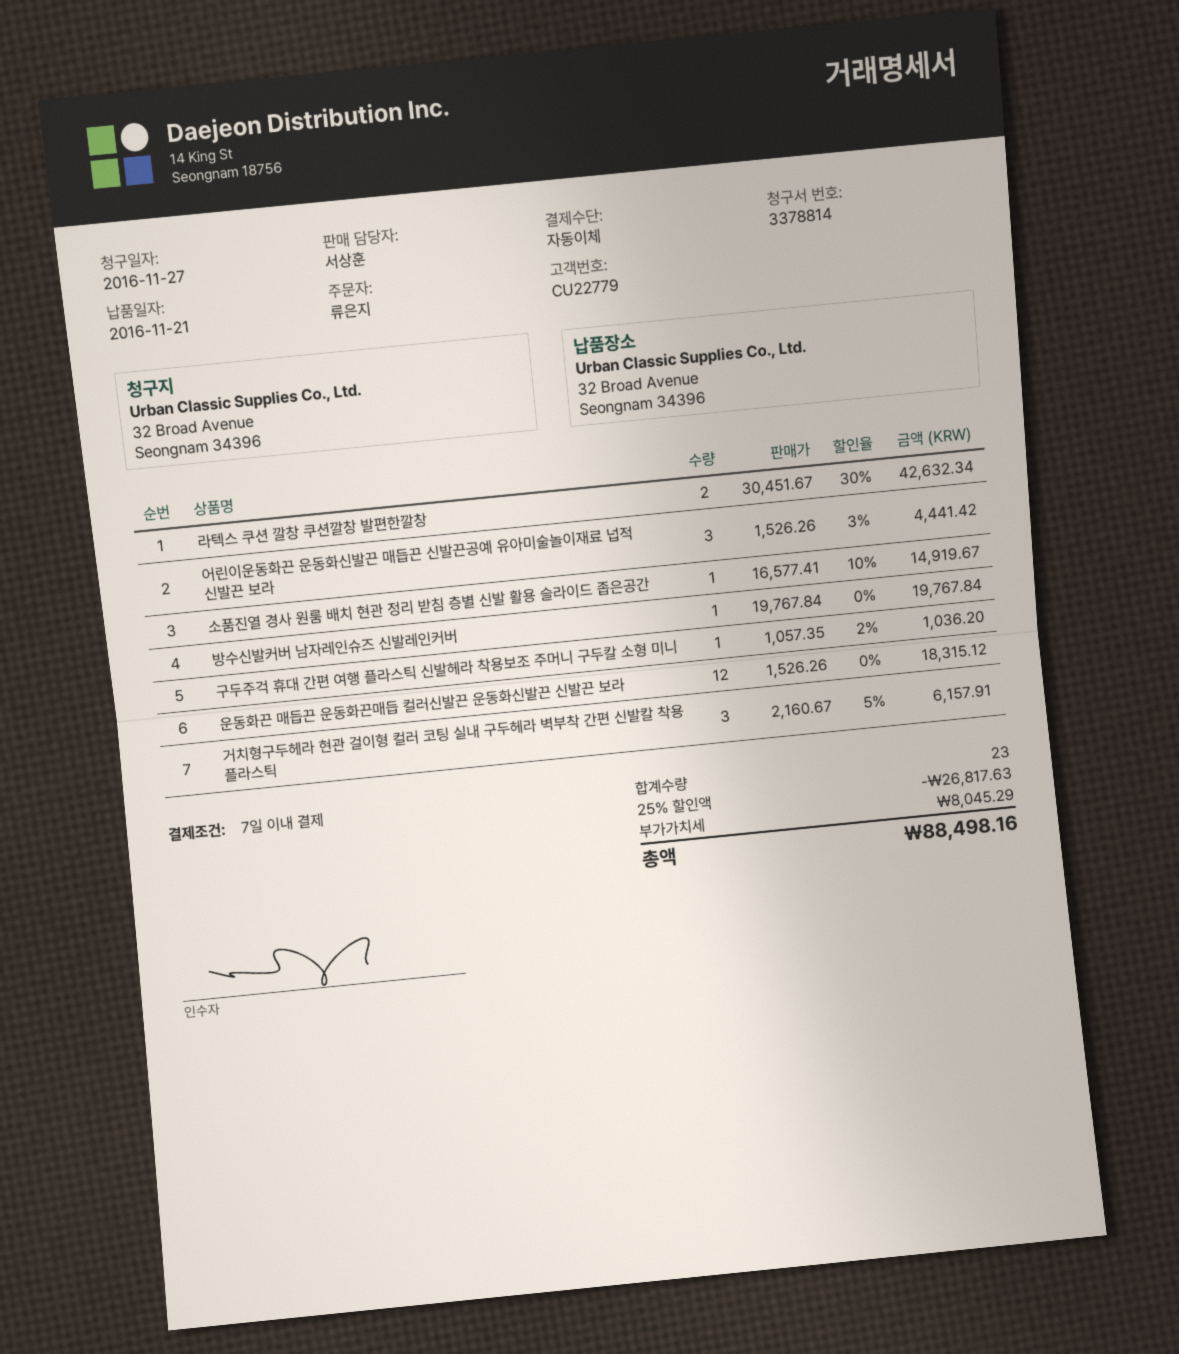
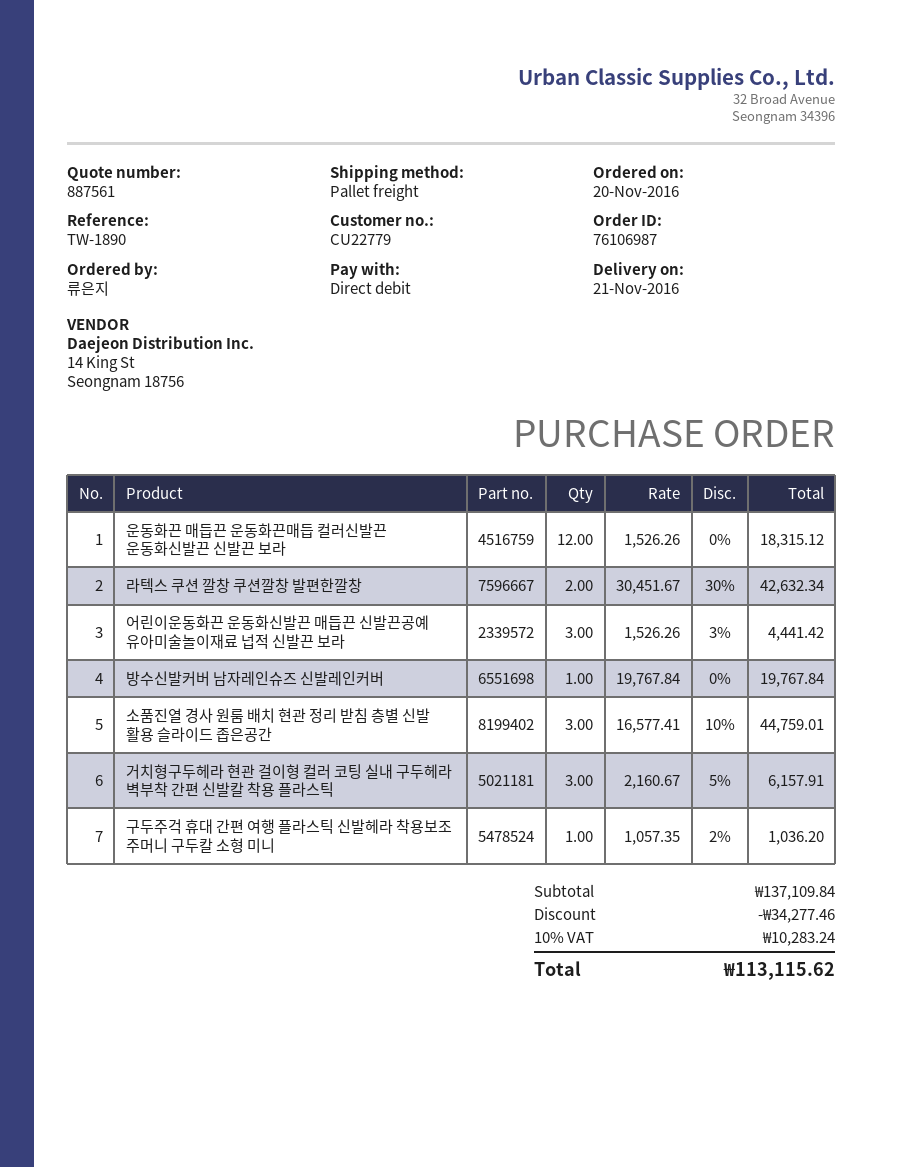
소품진열 경사 원룸 배치 현관 정리 받침 층별 신발 활용 슬라이드 좁은공간: 1 x 16577.41 - 10% = 14919.67 -> 3 x 16577.41 - 10% = 44759.01
discount: 26817.63 -> 34277.46
tax: 8045.29 -> 10283.24
total: 88498.16 -> 113115.62

